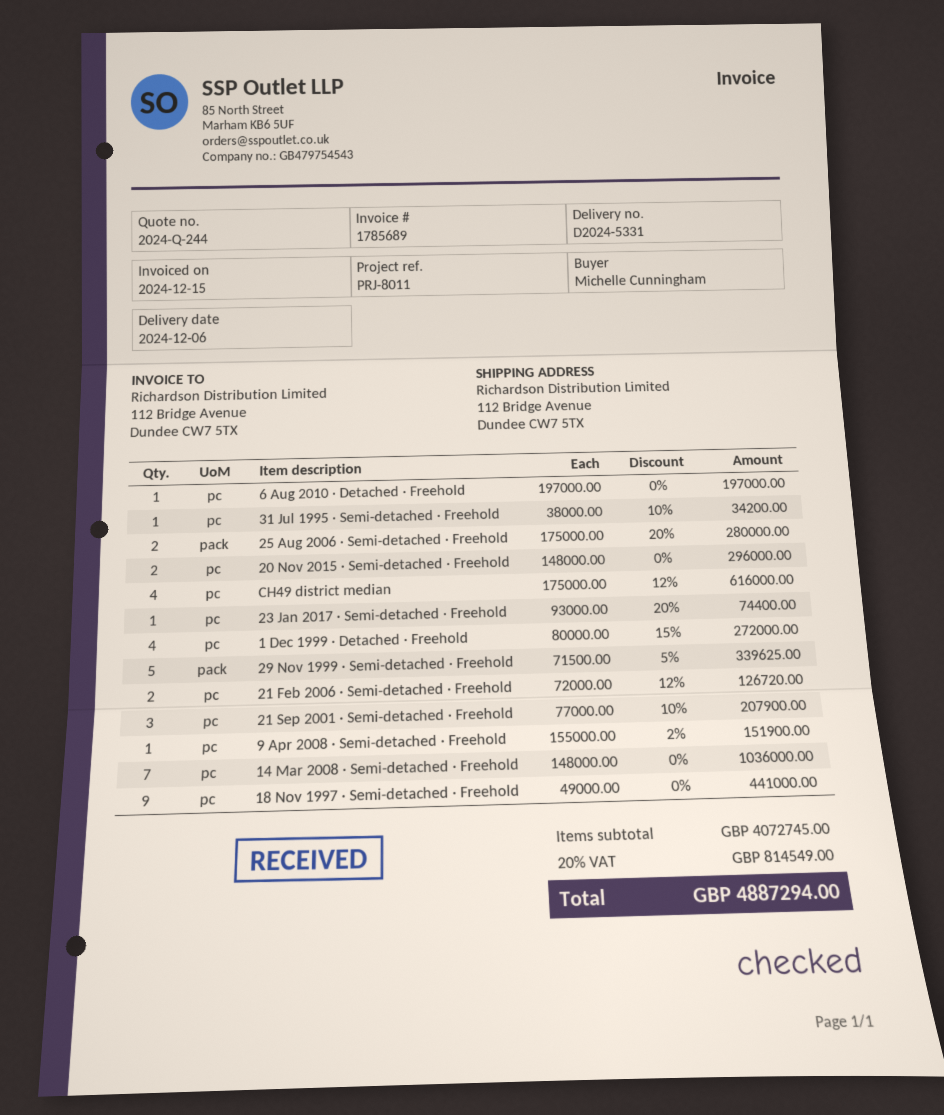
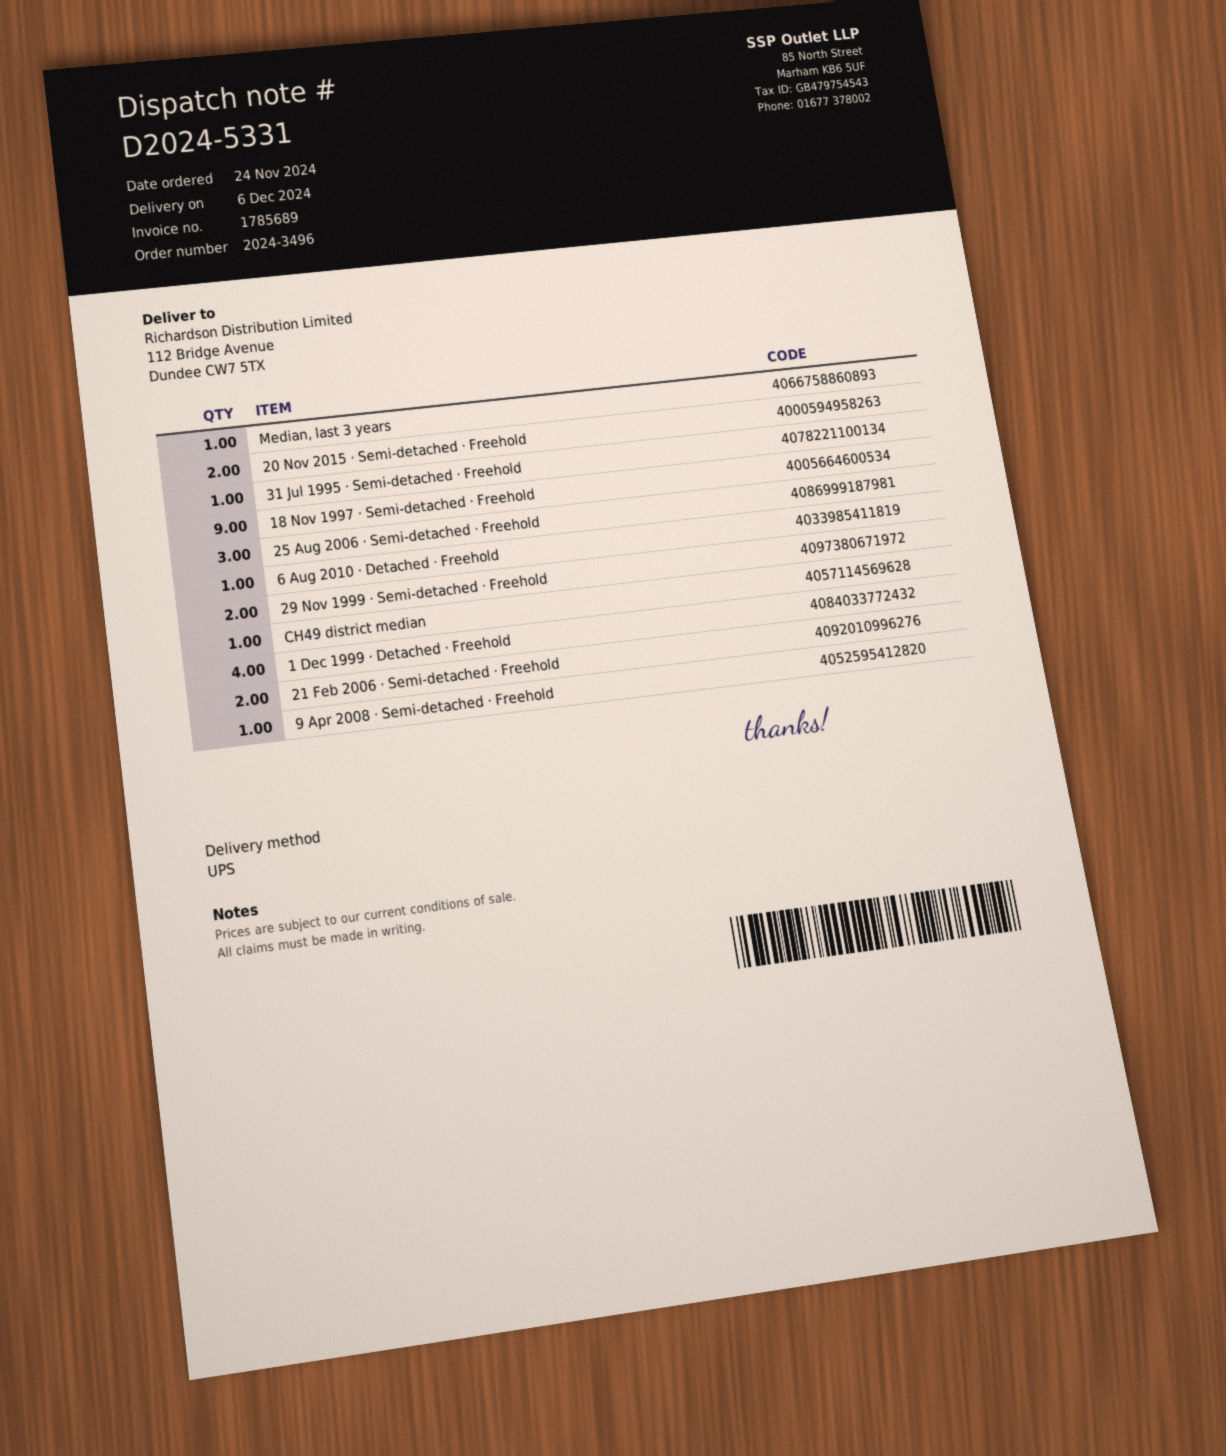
25 Aug 2006 · Semi-detached · Freehold: 2 -> 3
CH49 district median: 4 -> 1
23 Jan 2017 · Semi-detached · Freehold: 1 -> none
29 Nov 1999 · Semi-detached · Freehold: 5 -> 2
21 Sep 2001 · Semi-detached · Freehold: 3 -> none
14 Mar 2008 · Semi-detached · Freehold: 7 -> none
Median, last 3 years: none -> 1

